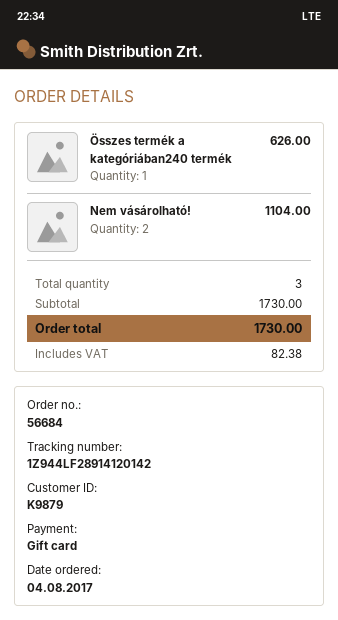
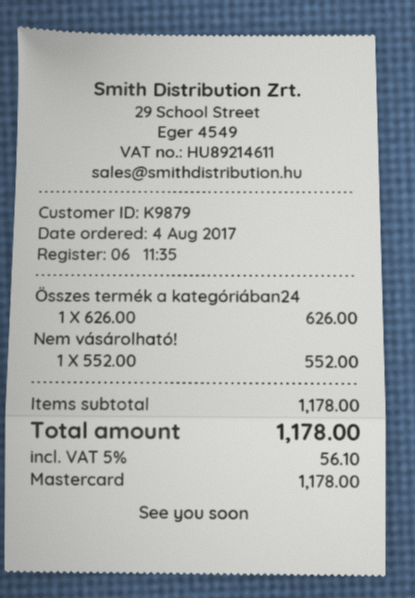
payment method: gift card -> Mastercard
Nem vásárolható!: 2 for 1104.00 -> 1 for 552.00
subtotal: 1730.00 -> 1178.00
tax: 82.38 -> 56.10
total: 1730.00 -> 1178.00

